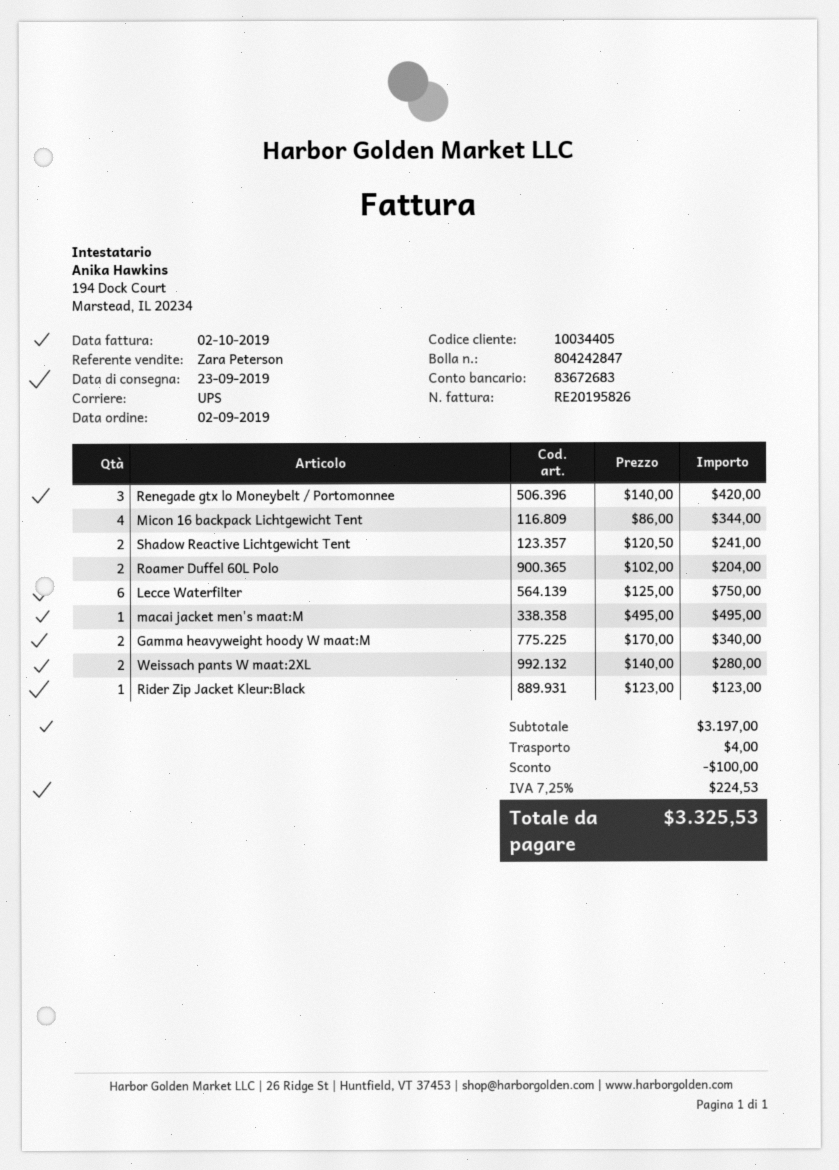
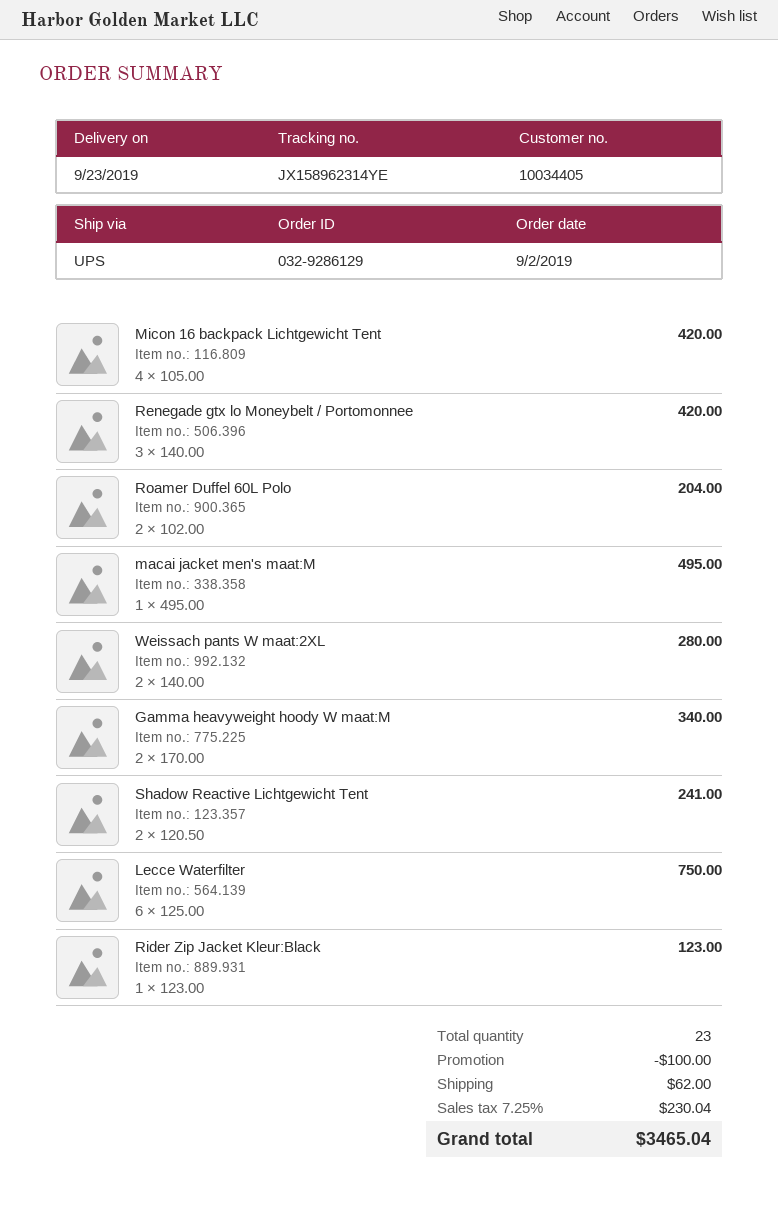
Micon 16 backpack Lichtgewicht Tent: 4 x 86.00 = 344.00 -> 4 x 105.00 = 420.00
shipping: 4.00 -> 62.00
tax: 7.25% = 224.53 -> 7.25% = 230.04
total: 3325.53 -> 3465.04

